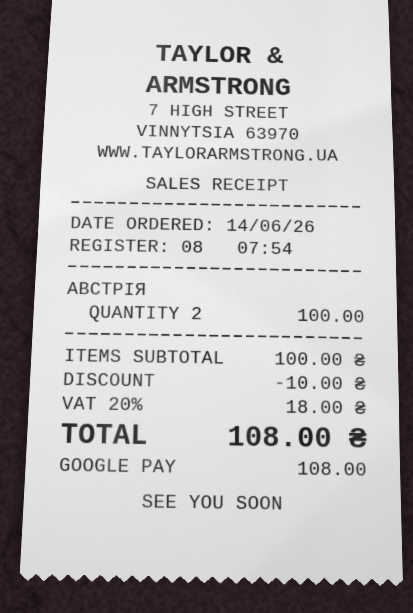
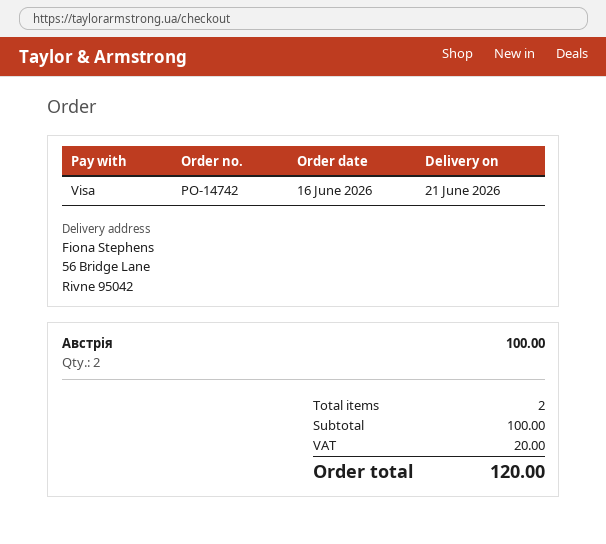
order date: 2026-06-14 -> 2026-06-16
payment method: Google Pay -> Visa
discount: 10.00 -> none
tax: 18.00 -> 20.00
total: 108.00 -> 120.00

